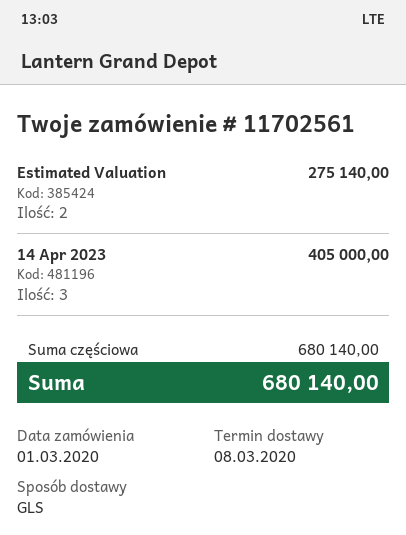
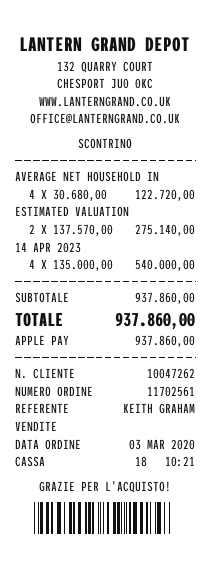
order date: 2020-03-01 -> 2020-03-03
14 Apr 2023: 3 for 405000.00 -> 4 for 540000.00
AVERAGE NET HOUSEHOLD IN: none -> 4 for 122720.00
subtotal: 680140.00 -> 937860.00
total: 680140.00 -> 937860.00

